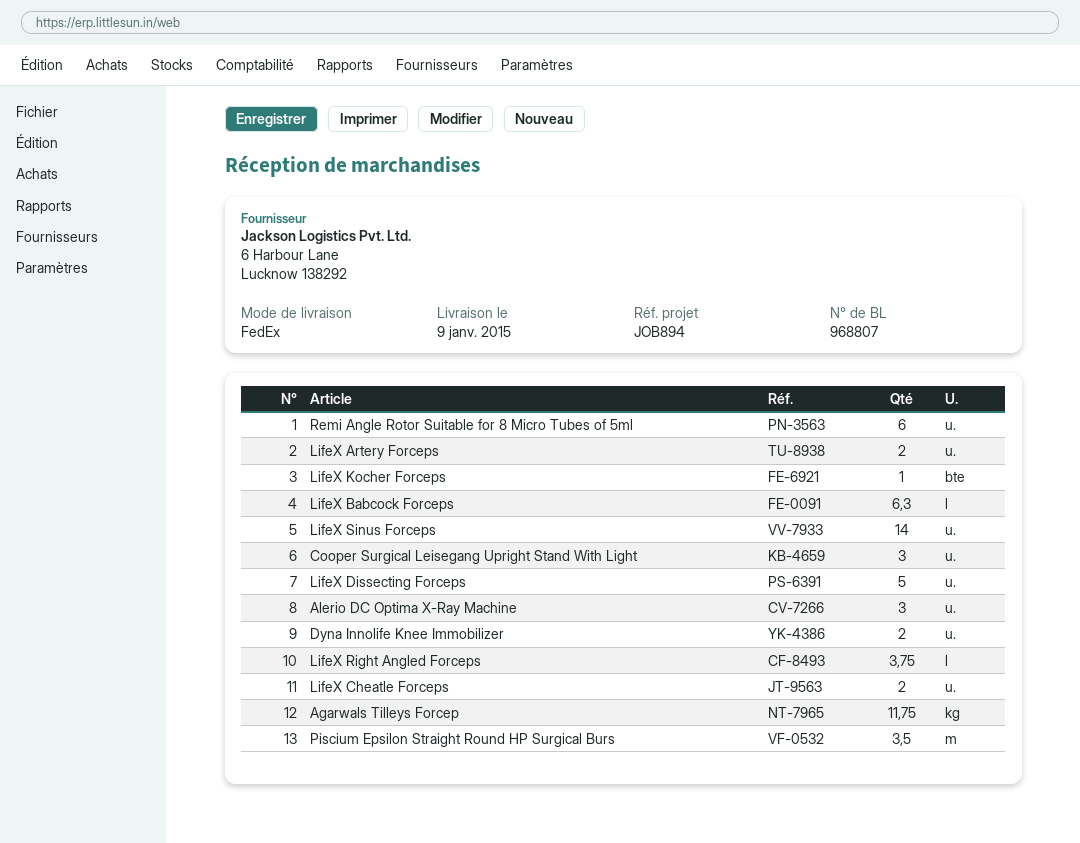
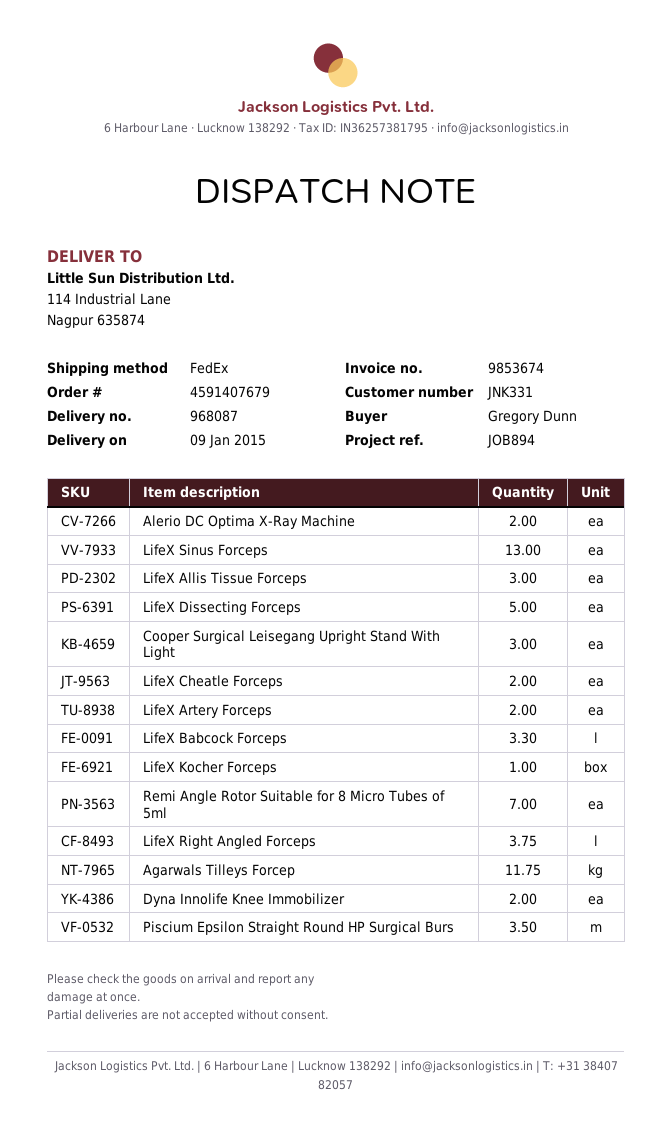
delivery note number: 968807 -> 968087
Remi Angle Rotor Suitable for 8 Micro Tubes of 5ml: 6 -> 7
LifeX Babcock Forceps: 6.3 -> 3.3
LifeX Sinus Forceps: 14 -> 13
Alerio DC Optima X-Ray Machine: 3 -> 2
LifeX Allis Tissue Forceps: none -> 3

